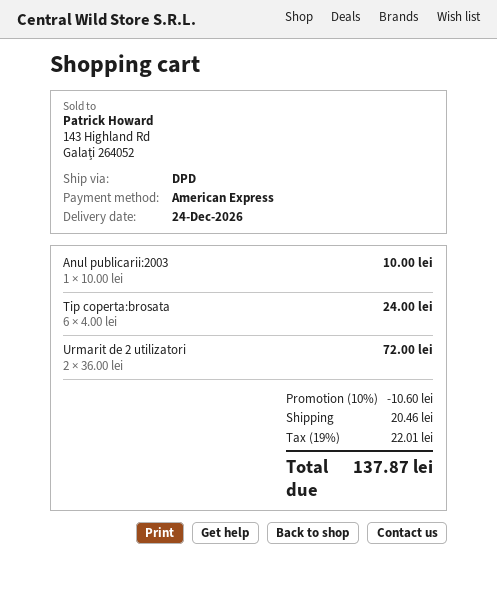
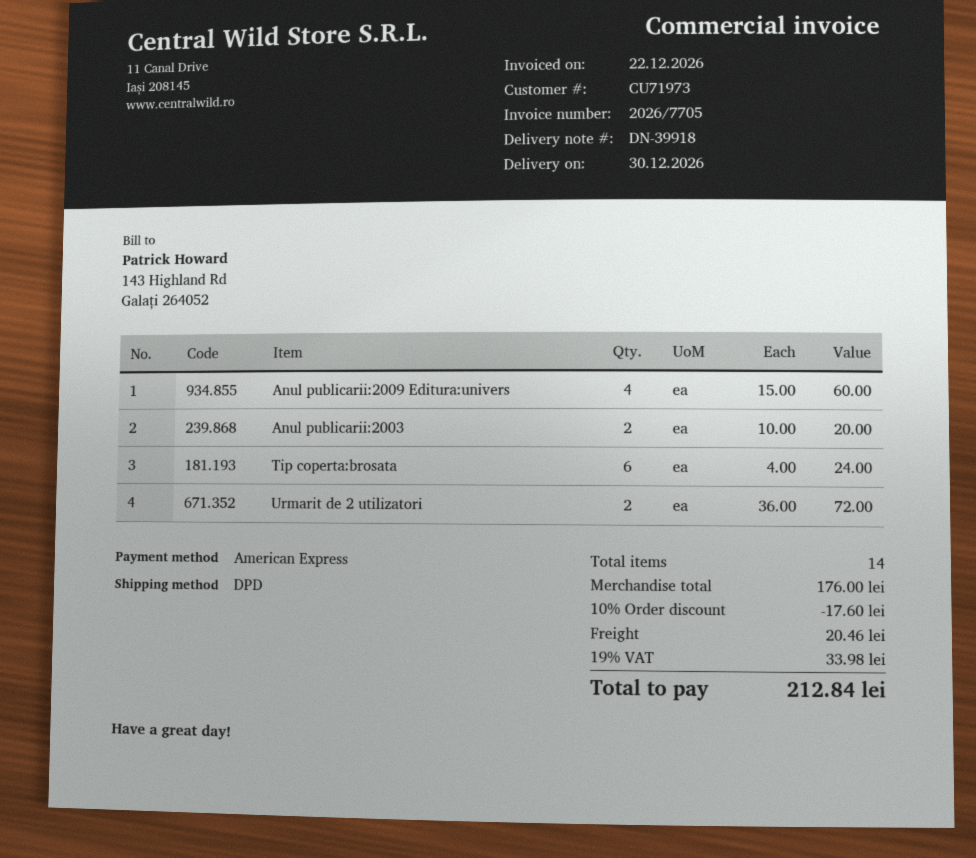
delivery date: 2026-12-24 -> 2026-12-30
Anul publicarii:2003: 1 x 10.00 = 10.00 -> 2 x 10.00 = 20.00
Anul publicarii:2009 Editura:univers: none -> 4 x 15.00 = 60.00
discount: 10% = 10.60 -> 10% = 17.60
tax: 19% = 22.01 -> 19% = 33.98
total: 137.87 -> 212.84

